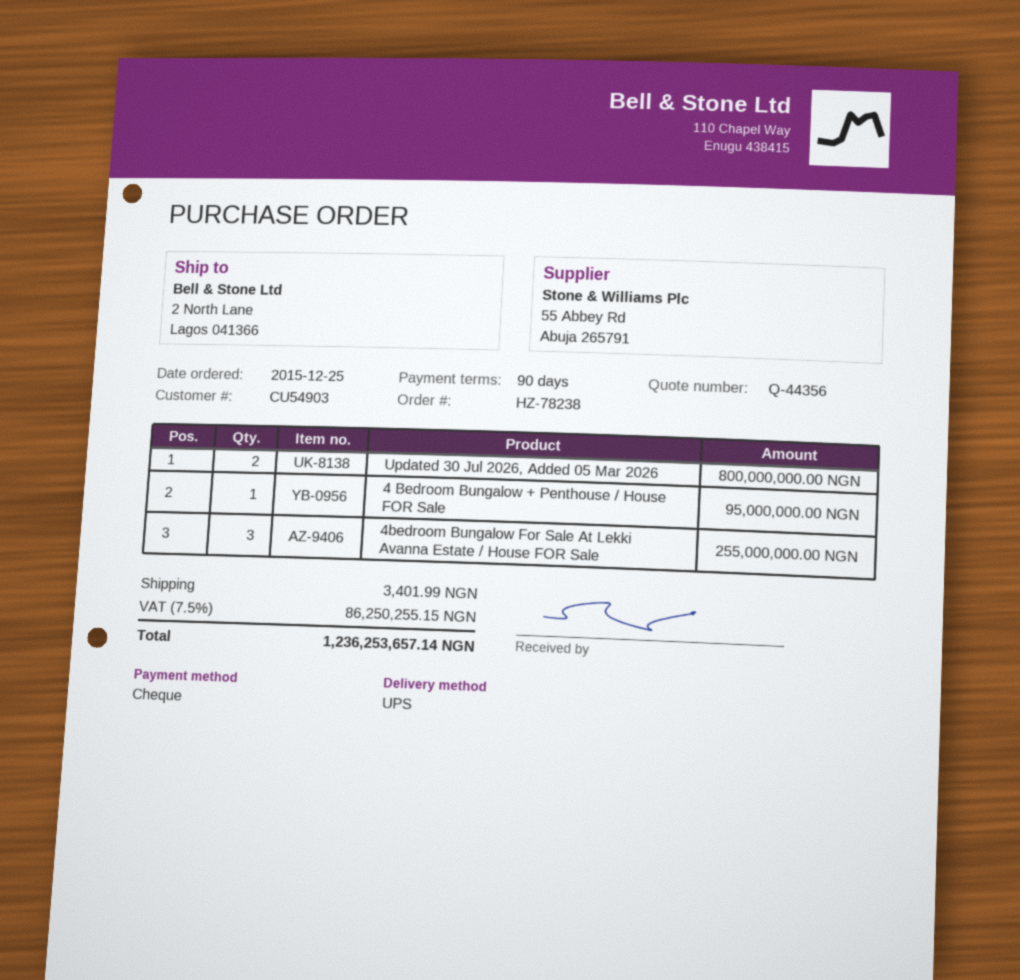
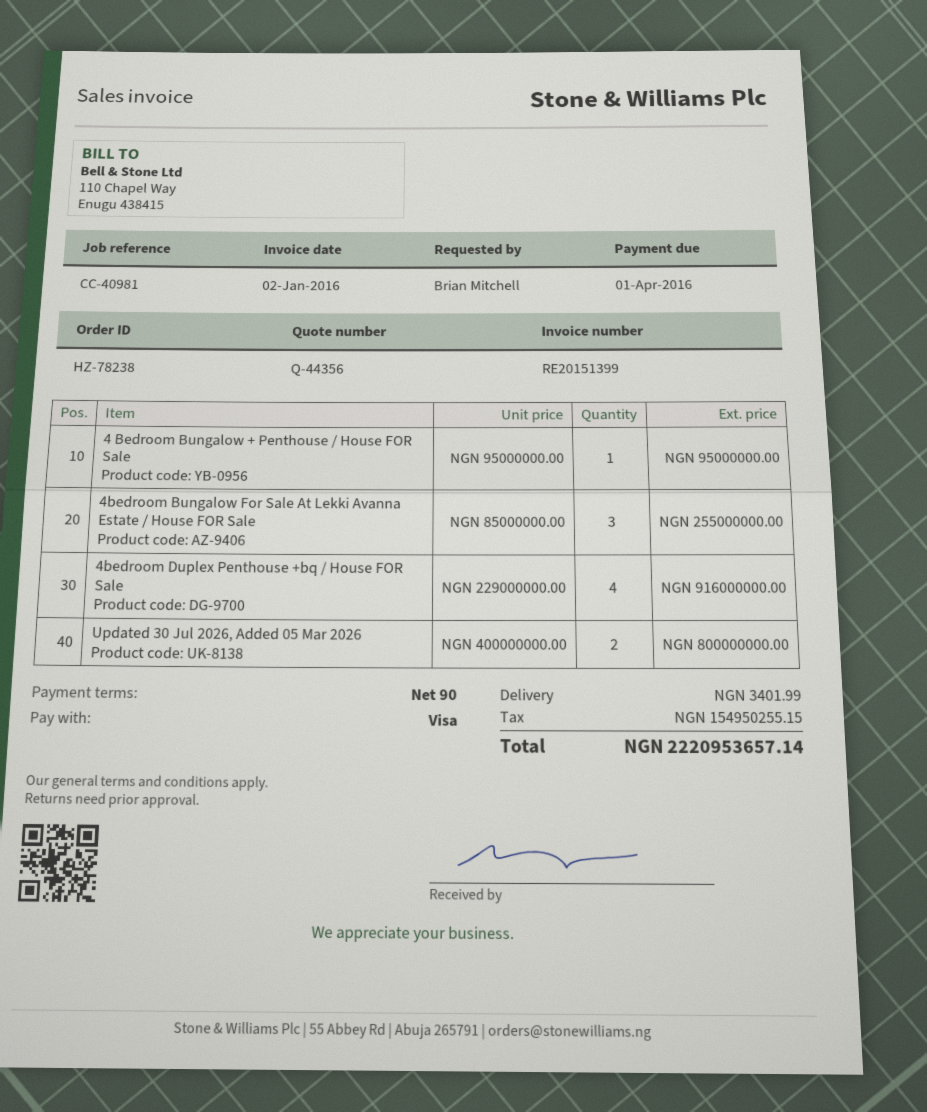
payment method: cheque -> Visa
4bedroom Duplex Penthouse +bq / House FOR Sale: none -> 4 for 916000000.00
tax: 86250255.15 -> 154950255.15
total: 1236253657.14 -> 2220953657.14

